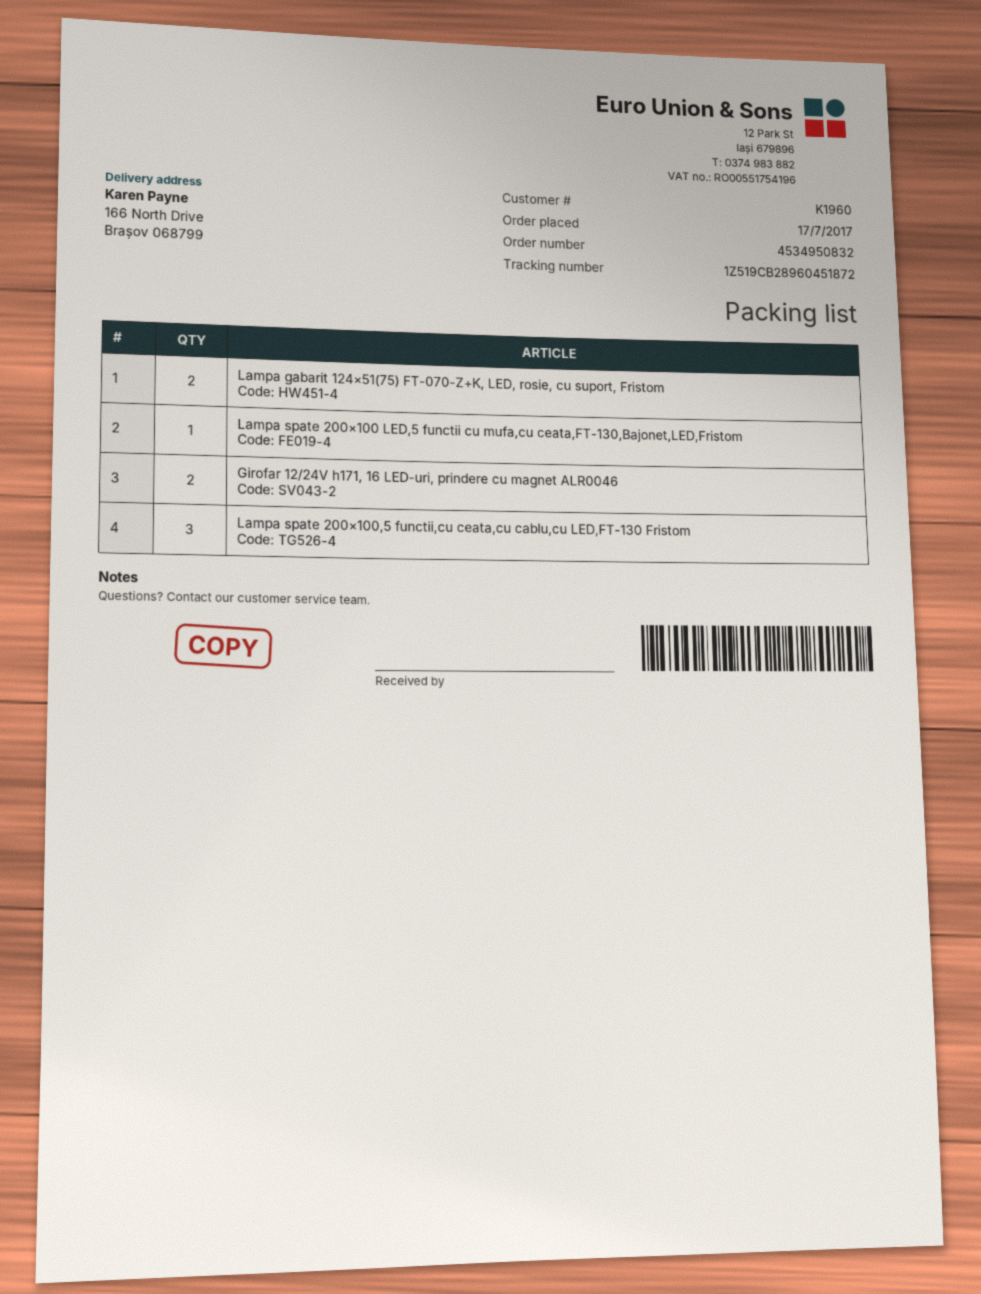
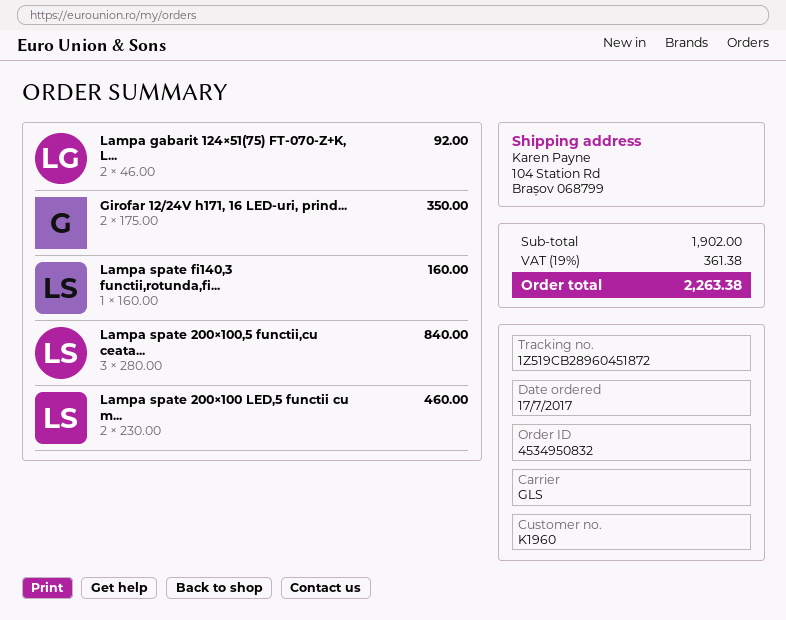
ship to: 166 North Drive, Brașov 068799 -> 104 Station Rd, Brașov 068799
Lampa spate 200×100 LED,5 functii cu mufa,cu ceata,FT-130,Bajonet,LED,Fristom: 1 -> 2
Lampa spate fi140,3 functii,rotunda,fi...: none -> 1

